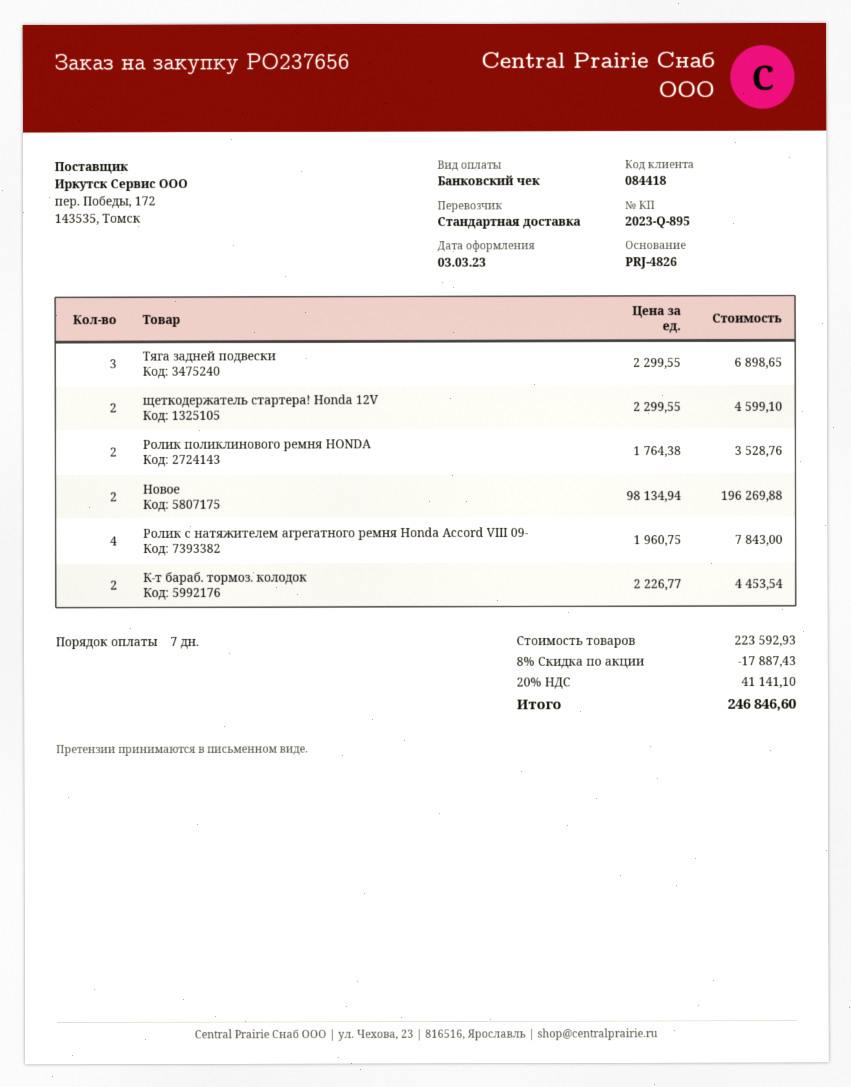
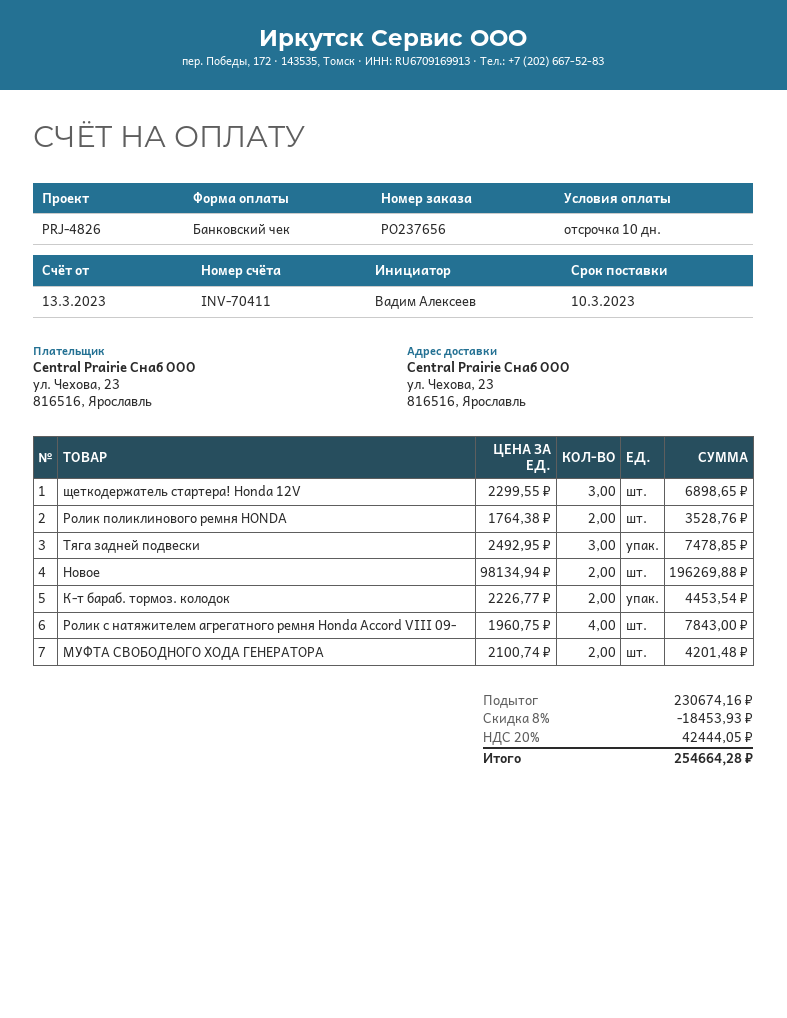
payment terms: 7 days -> 10 days
Тяга задней подвески: 3 x 2299.55 = 6898.65 -> 3 x 2492.95 = 7478.85
щеткодержатель стартера! Honda 12V: 2 x 2299.55 = 4599.10 -> 3 x 2299.55 = 6898.65
МУФТА СВОБОДНОГО ХОДА ГЕНЕРАТОРА: none -> 2 x 2100.74 = 4201.48
subtotal: 223592.93 -> 230674.16
discount: 8% = 17887.43 -> 8% = 18453.93
tax: 20% = 41141.10 -> 20% = 42444.05
total: 246846.60 -> 254664.28

